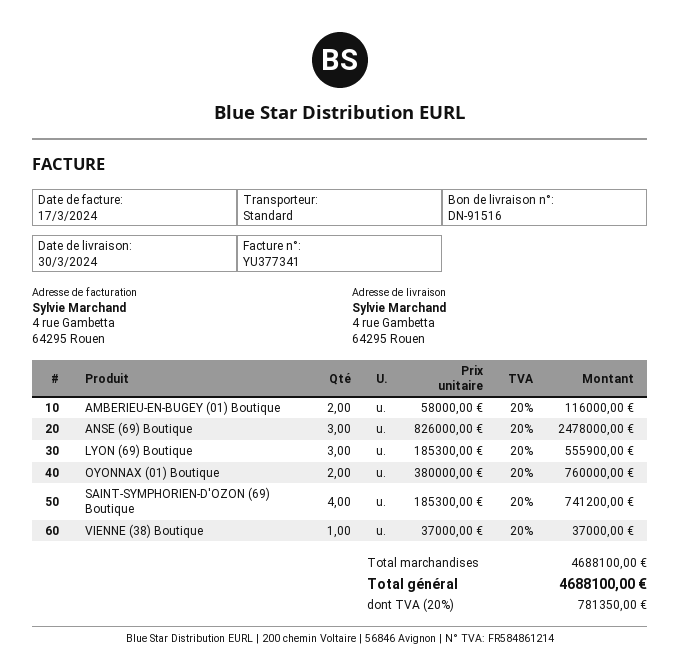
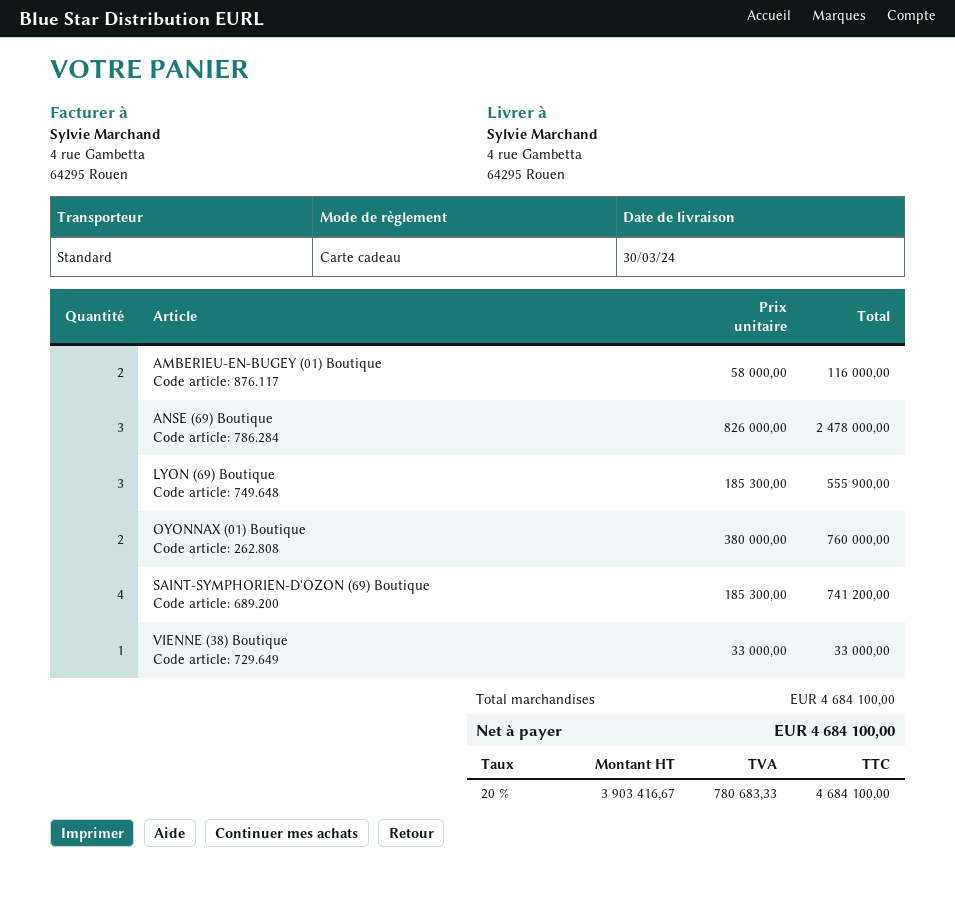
VIENNE (38) Boutique: 1 x 37000.00 = 37000.00 -> 1 x 33000.00 = 33000.00
subtotal: 4688100.00 -> 4684100.00
tax: 20% = 781350.00 -> 20% = 780683.33
total: 4688100.00 -> 4684100.00

